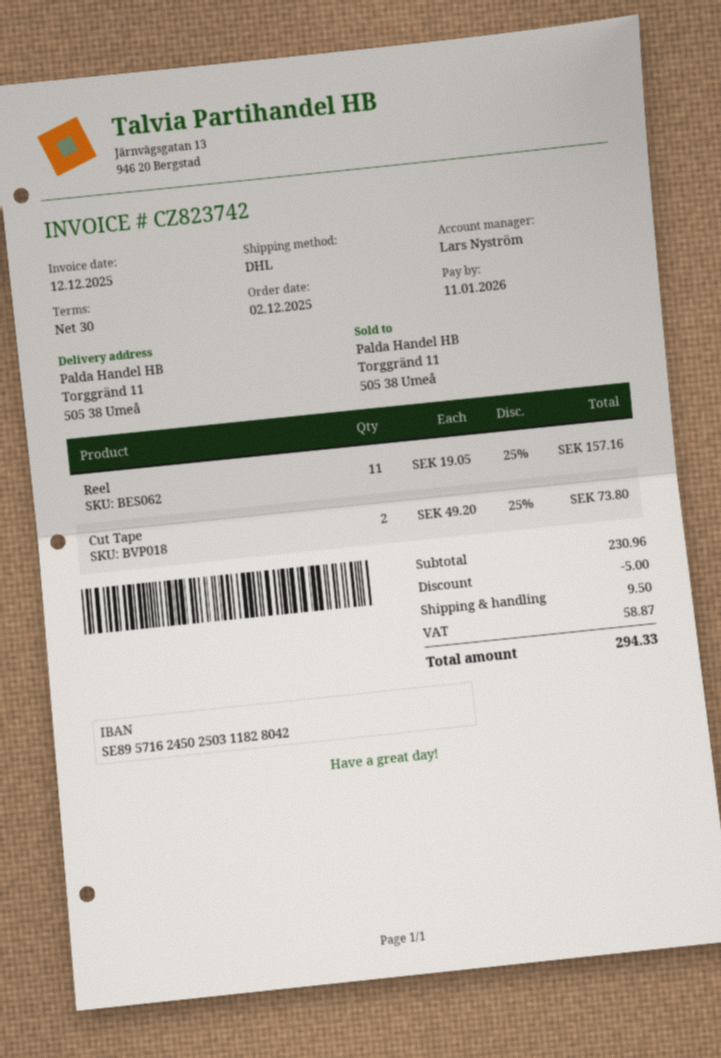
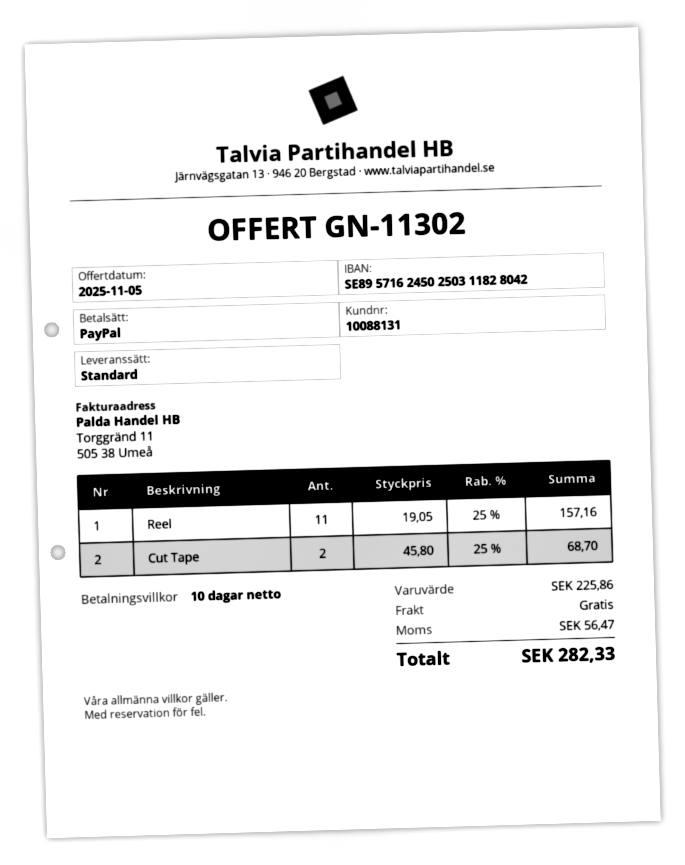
payment terms: 30 days -> 10 days
shipping method: DHL -> standard
Cut Tape: 2 x 49.20 - 25% = 73.80 -> 2 x 45.80 - 25% = 68.70
subtotal: 230.96 -> 225.86
discount: 5.00 -> none
shipping: 9.50 -> 0.00
tax: 58.87 -> 56.47
total: 294.33 -> 282.33

